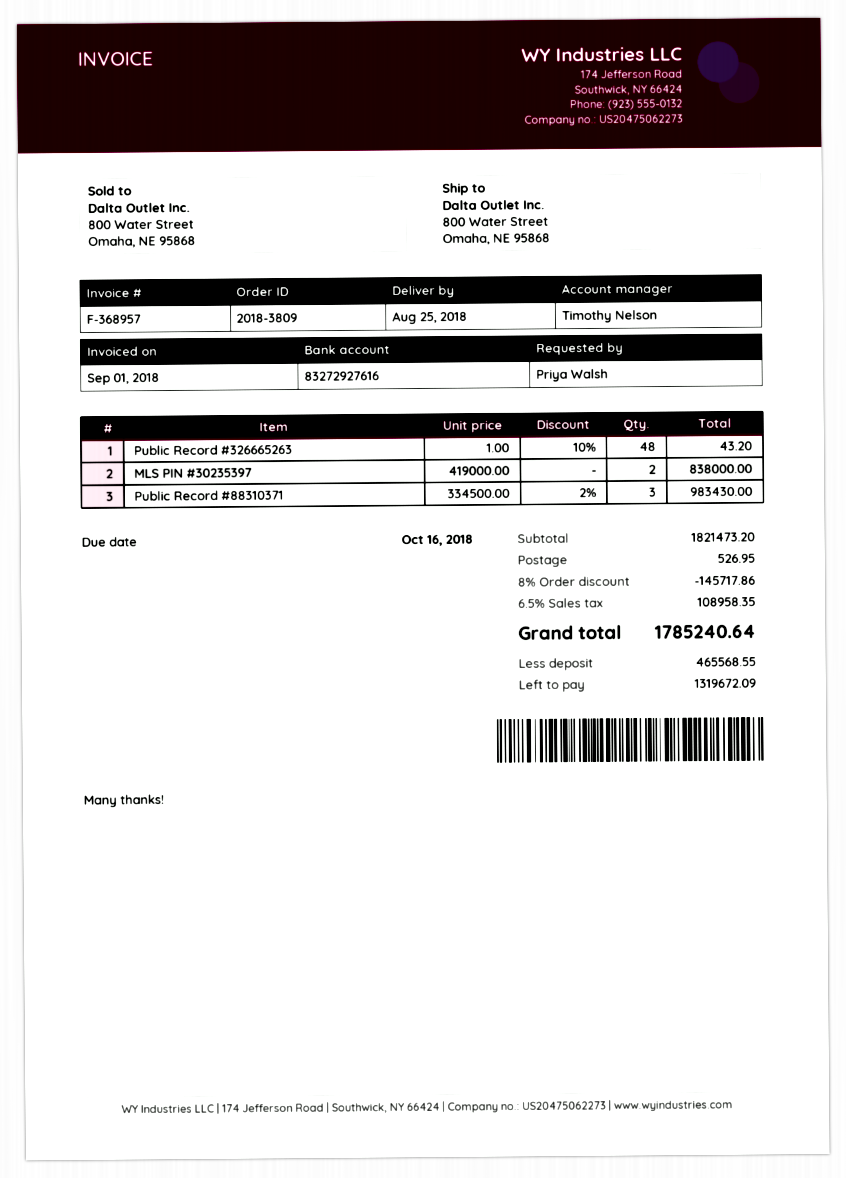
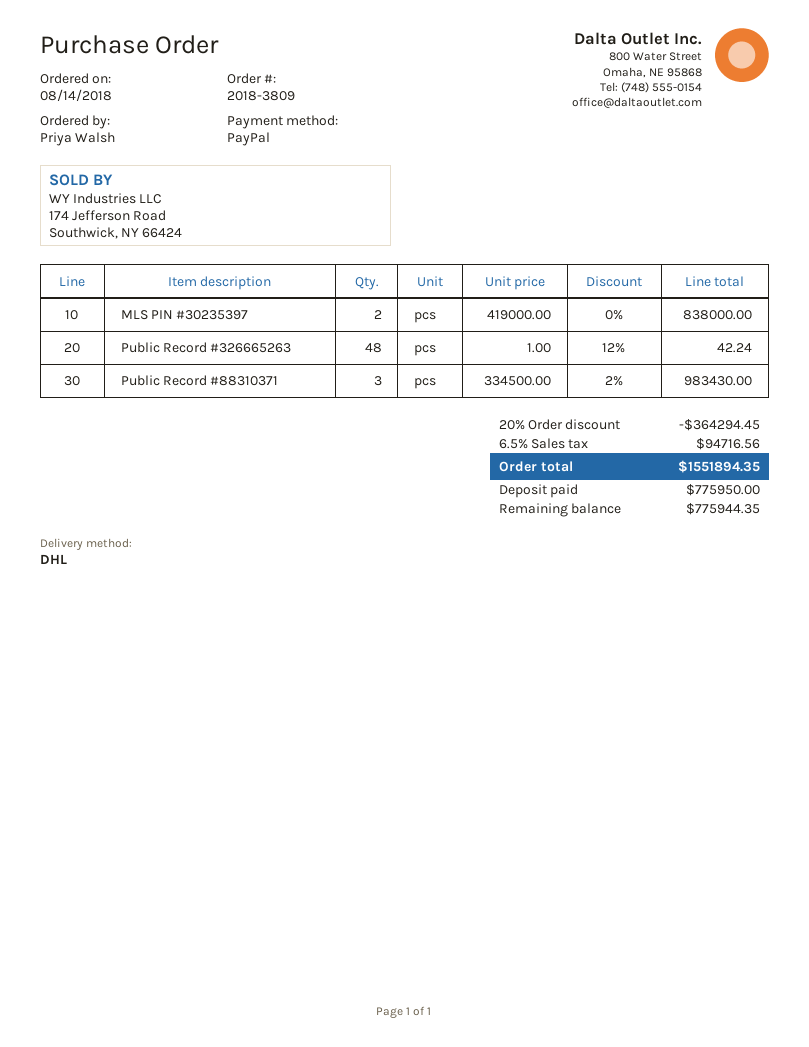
Public Record #326665263: 48 x 1.00 - 10% = 43.20 -> 48 x 1.00 - 12% = 42.24
discount: 8% = 145717.86 -> 20% = 364294.45
shipping: 526.95 -> none
tax: 6.5% = 108958.35 -> 6.5% = 94716.56
total: 1785240.64 -> 1551894.35
deposit: 465568.55 -> 775950.00
balance: 1319672.09 -> 775944.35

